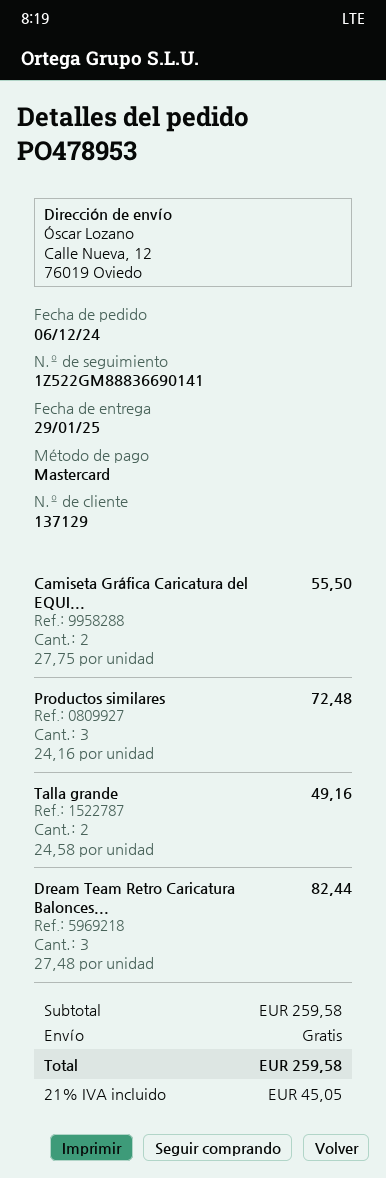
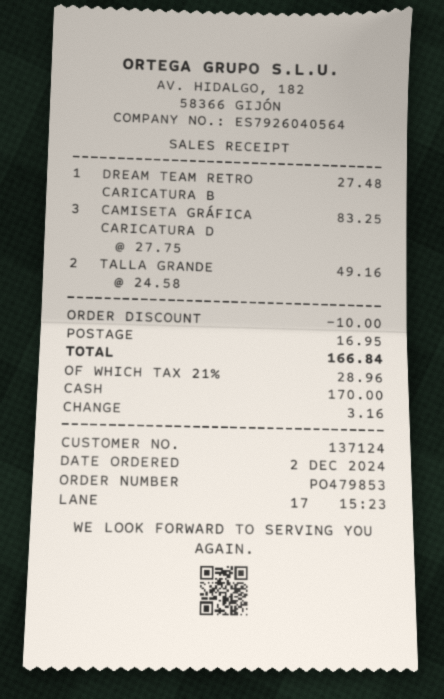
order number: PO478953 -> PO479853
order date: 2024-12-06 -> 2024-12-02
customer number: 137129 -> 137124
payment method: Mastercard -> cash
Camiseta Gráfica Caricatura del EQUI...: 2 x 27.75 = 55.50 -> 3 x 27.75 = 83.25
Productos similares: 3 x 24.16 = 72.48 -> none
Dream Team Retro Caricatura Balonces...: 3 x 27.48 = 82.44 -> 1 x 27.48 = 27.48
discount: none -> 10.00
shipping: 0.00 -> 16.95
tax: 21% = 45.05 -> 21% = 28.96
total: 259.58 -> 166.84

